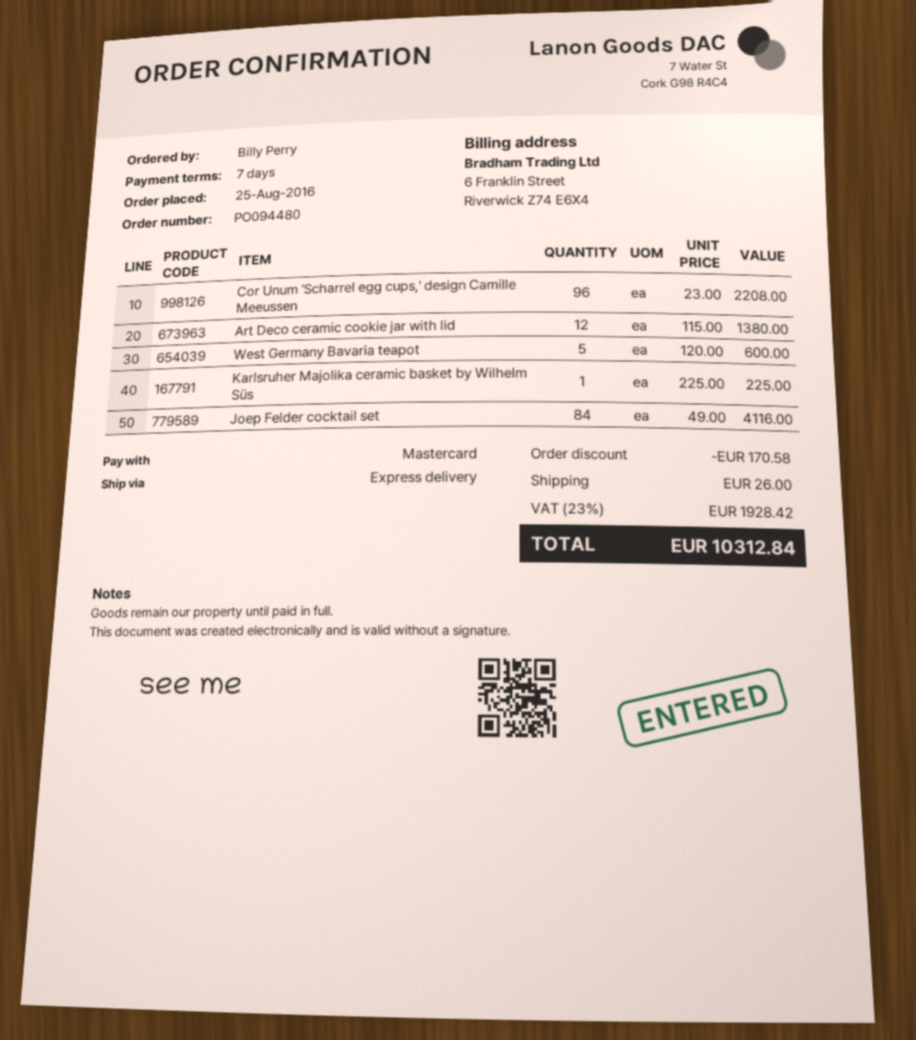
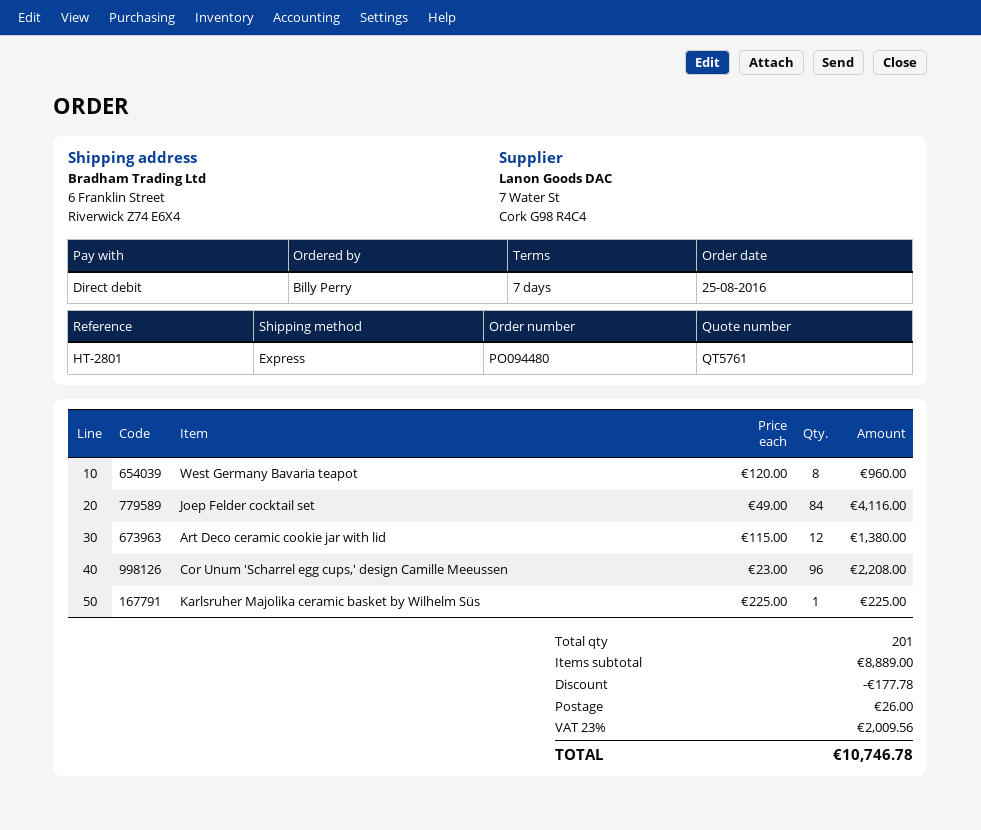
payment method: Mastercard -> direct debit
West Germany Bavaria teapot: 5 x 120.00 = 600.00 -> 8 x 120.00 = 960.00
discount: 170.58 -> 177.78
tax: 23% = 1928.42 -> 23% = 2009.56
total: 10312.84 -> 10746.78

